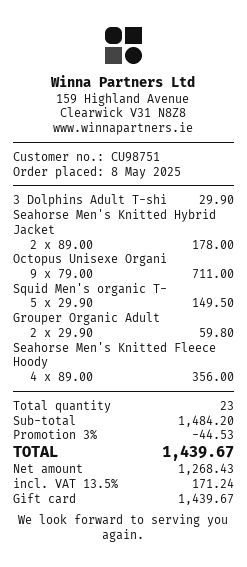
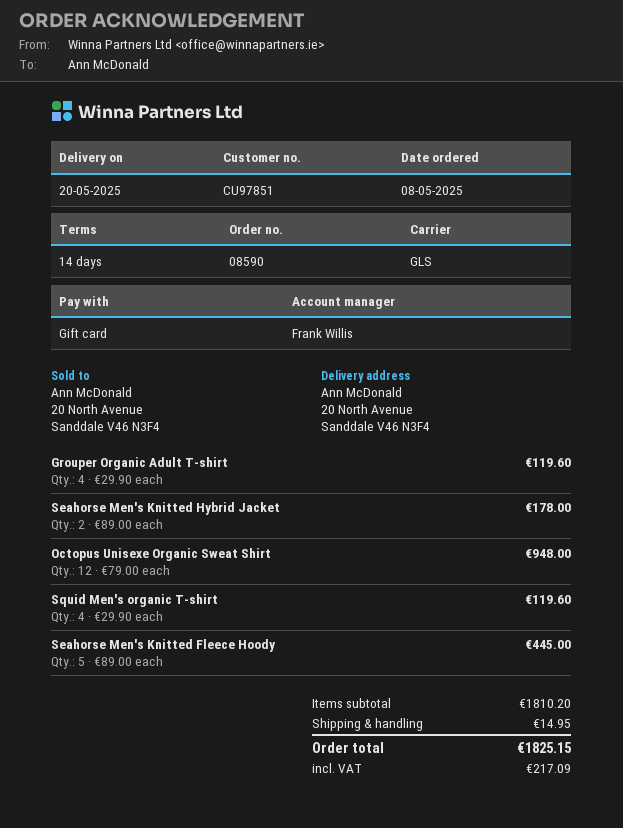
customer number: CU98751 -> CU97851
3 Dolphins Adult T-shi: 1 x 29.90 = 29.90 -> none
Octopus Unisexe Organi: 9 x 79.00 = 711.00 -> 12 x 79.00 = 948.00
Squid Men's organic T-: 5 x 29.90 = 149.50 -> 4 x 29.90 = 119.60
Grouper Organic Adult: 2 x 29.90 = 59.80 -> 4 x 29.90 = 119.60
Seahorse Men's Knitted Fleece Hoody: 4 x 89.00 = 356.00 -> 5 x 89.00 = 445.00
subtotal: 1484.20 -> 1810.20
discount: 3% = 44.53 -> none
shipping: none -> 14.95
tax: 171.24 -> 217.09
total: 1439.67 -> 1825.15

